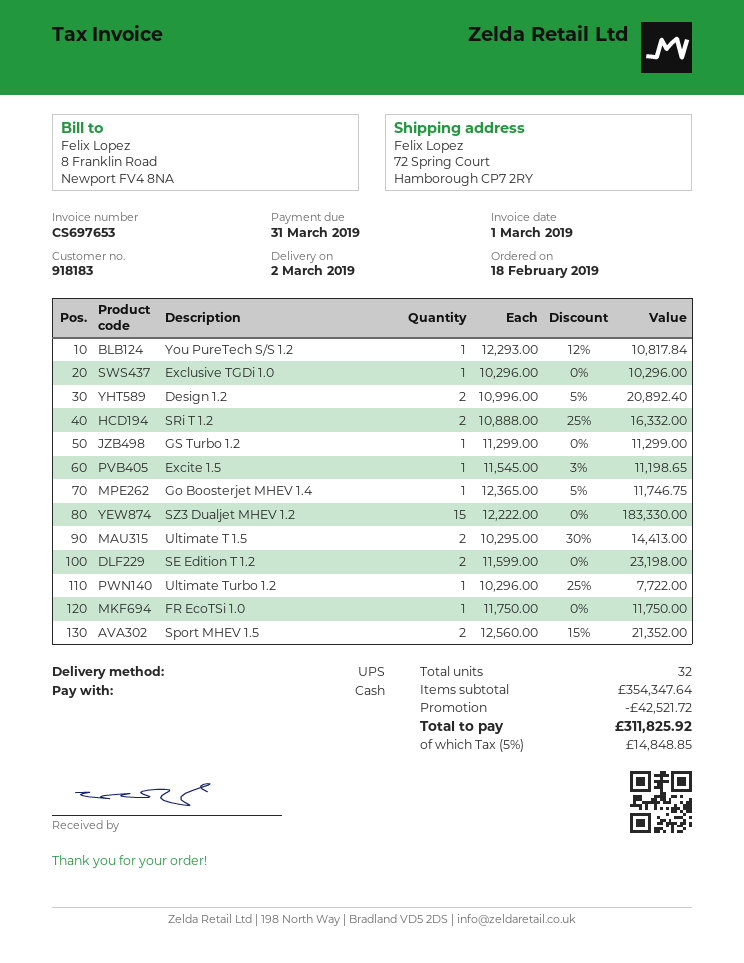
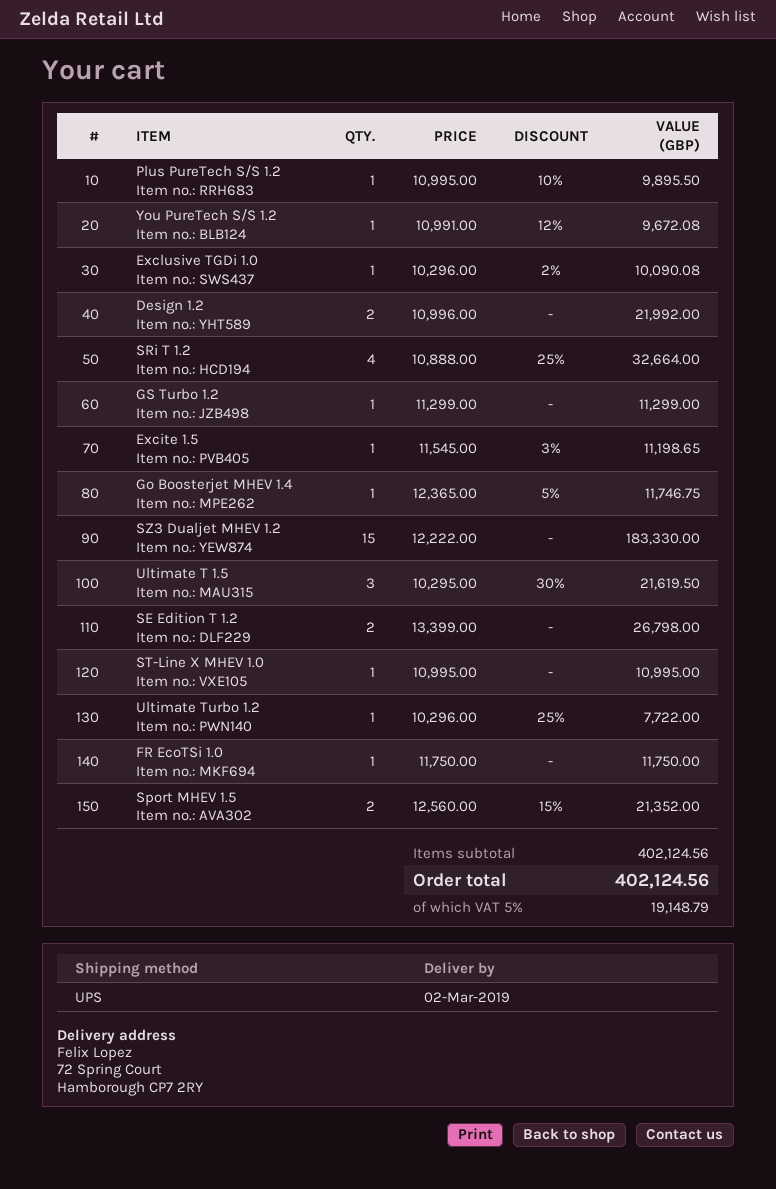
You PureTech S/S 1.2: 1 x 12293.00 - 12% = 10817.84 -> 1 x 10991.00 - 12% = 9672.08
Exclusive TGDi 1.0: 1 x 10296.00 = 10296.00 -> 1 x 10296.00 - 2% = 10090.08
Design 1.2: 2 x 10996.00 - 5% = 20892.40 -> 2 x 10996.00 = 21992.00
SRi T 1.2: 2 x 10888.00 - 25% = 16332.00 -> 4 x 10888.00 - 25% = 32664.00
Ultimate T 1.5: 2 x 10295.00 - 30% = 14413.00 -> 3 x 10295.00 - 30% = 21619.50
SE Edition T 1.2: 2 x 11599.00 = 23198.00 -> 2 x 13399.00 = 26798.00
Plus PureTech S/S 1.2: none -> 1 x 10995.00 - 10% = 9895.50
ST-Line X MHEV 1.0: none -> 1 x 10995.00 = 10995.00
subtotal: 354347.64 -> 402124.56
discount: 42521.72 -> none
tax: 5% = 14848.85 -> 5% = 19148.79
total: 311825.92 -> 402124.56

